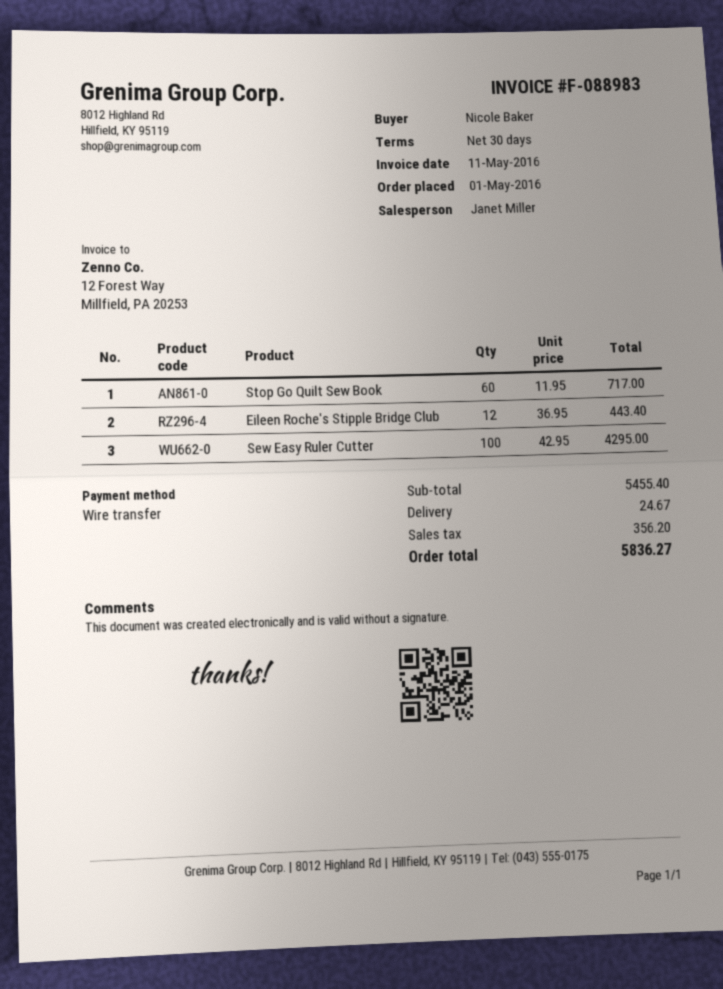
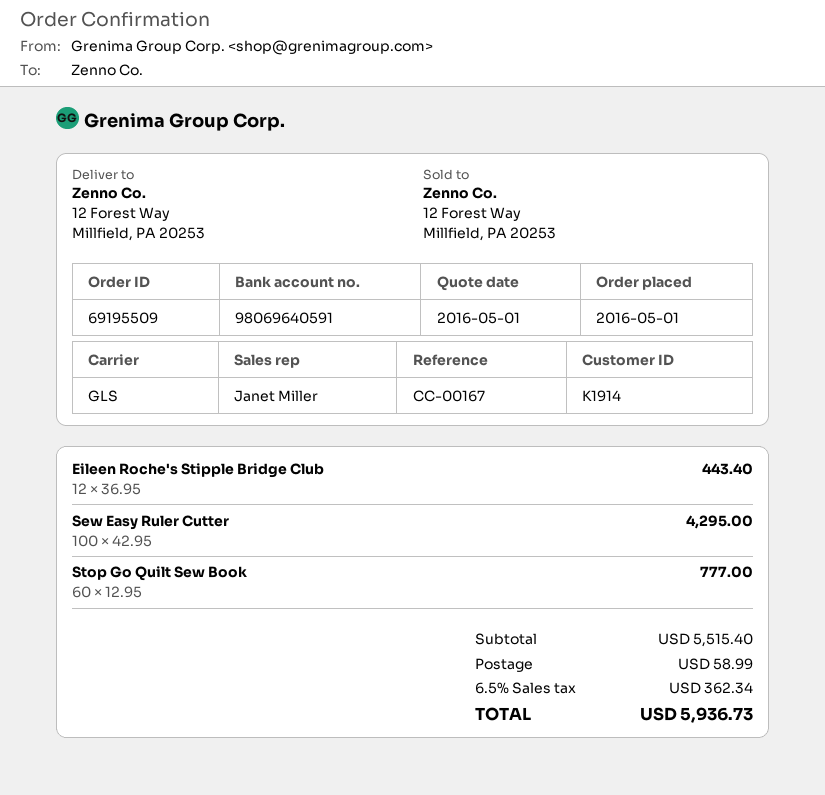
Stop Go Quilt Sew Book: 60 x 11.95 = 717.00 -> 60 x 12.95 = 777.00
subtotal: 5455.40 -> 5515.40
shipping: 24.67 -> 58.99
tax: 356.20 -> 362.34
total: 5836.27 -> 5936.73

